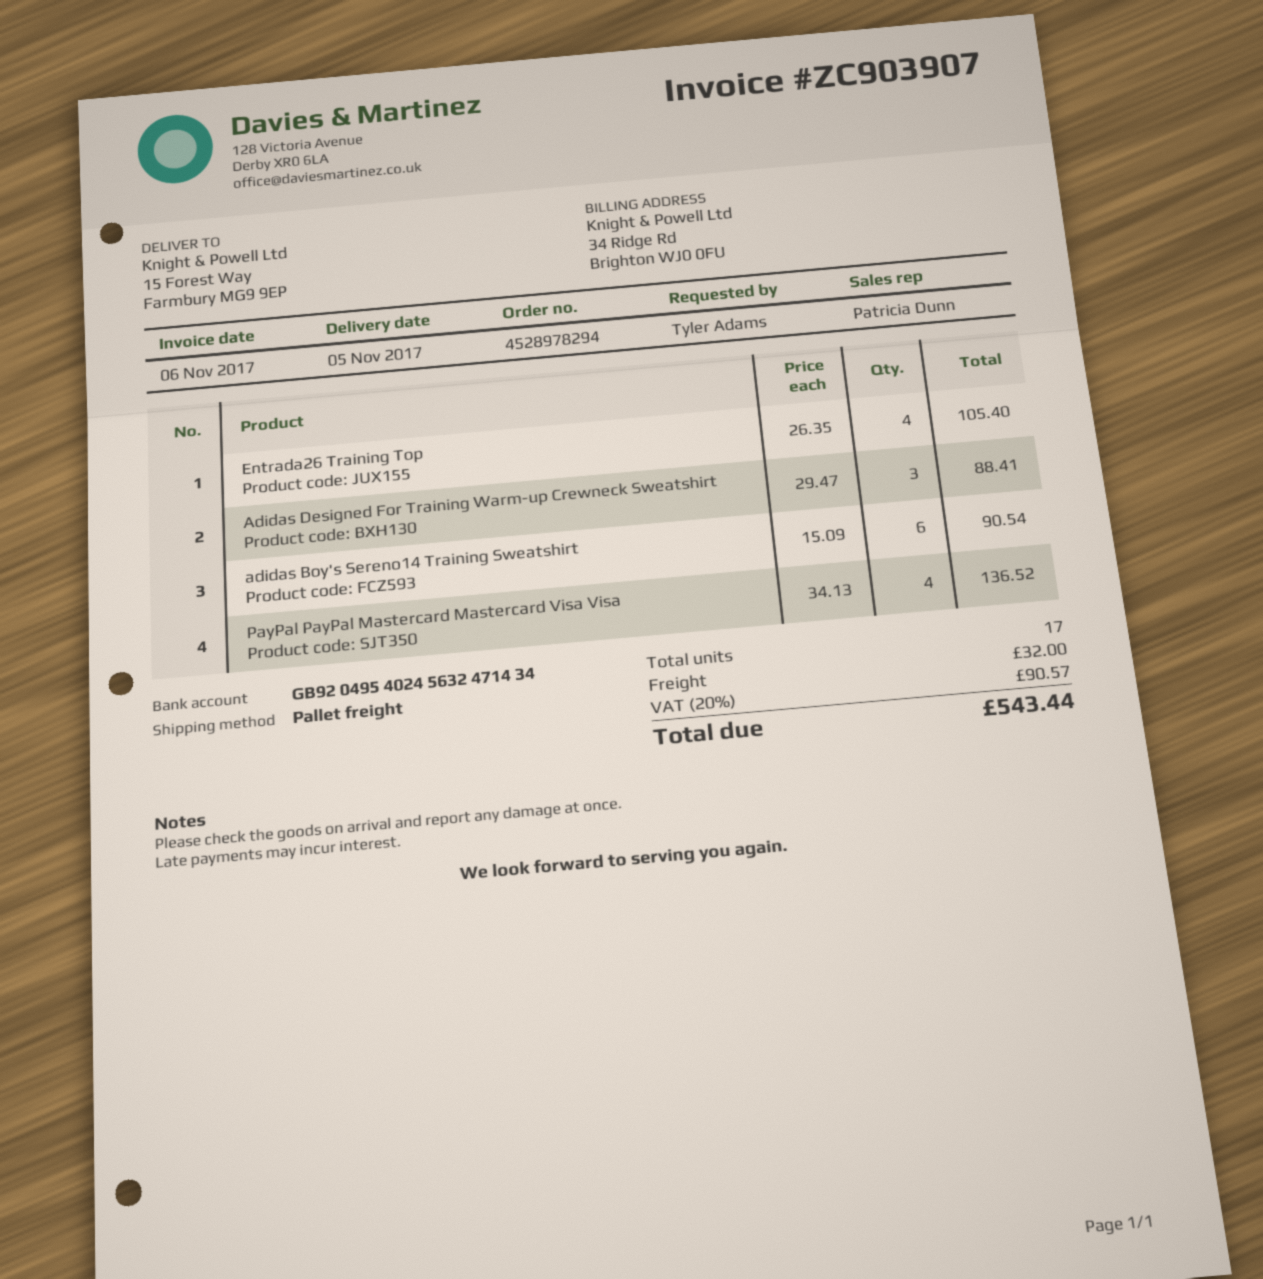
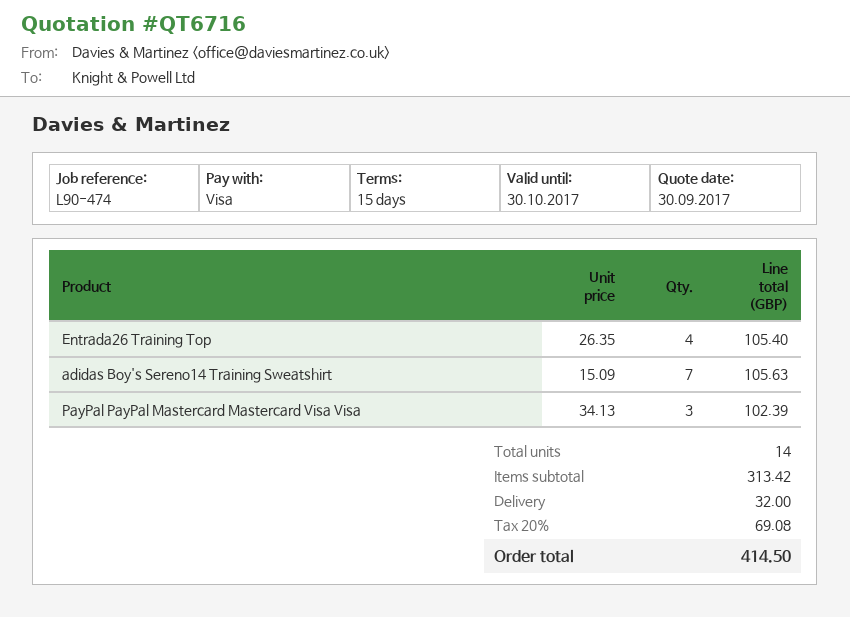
Adidas Designed For Training Warm-up Crewneck Sweatshirt: 3 x 29.47 = 88.41 -> none
adidas Boy's Sereno14 Training Sweatshirt: 6 x 15.09 = 90.54 -> 7 x 15.09 = 105.63
PayPal PayPal Mastercard Mastercard Visa Visa: 4 x 34.13 = 136.52 -> 3 x 34.13 = 102.39
total quantity: 17 -> 14
tax: 20% = 90.57 -> 20% = 69.08
total: 543.44 -> 414.50

